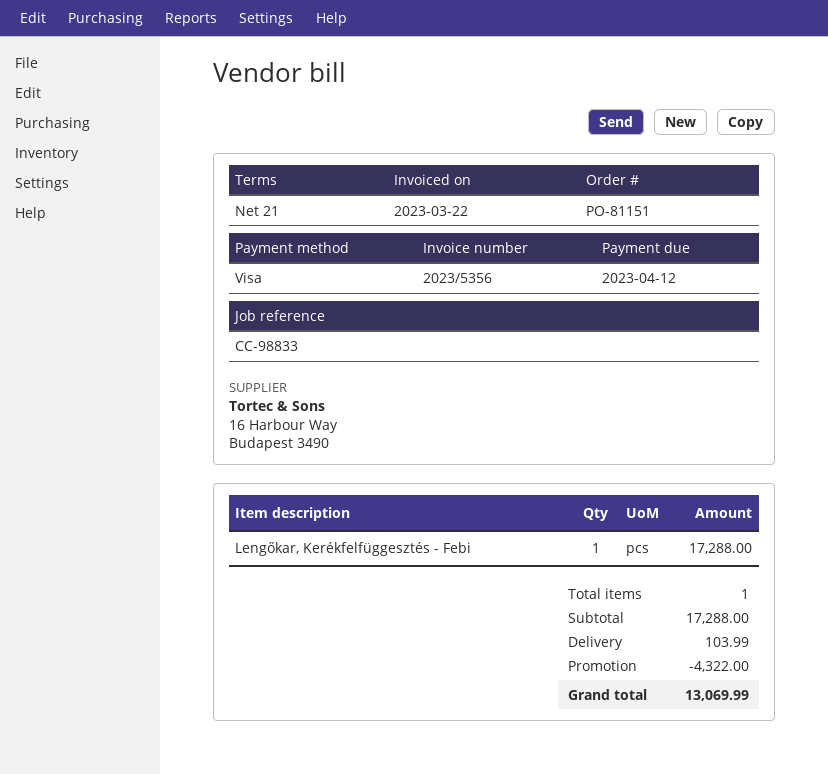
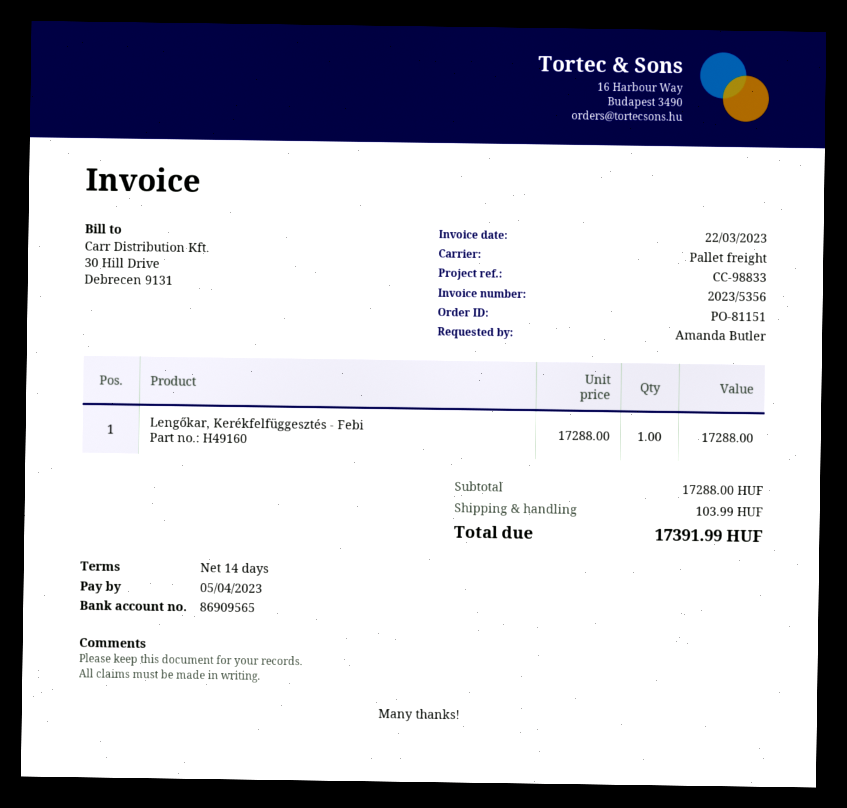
payment terms: 21 days -> 14 days
due date: 2023-04-12 -> 2023-04-05
discount: 4322.00 -> none
total: 13069.99 -> 17391.99

